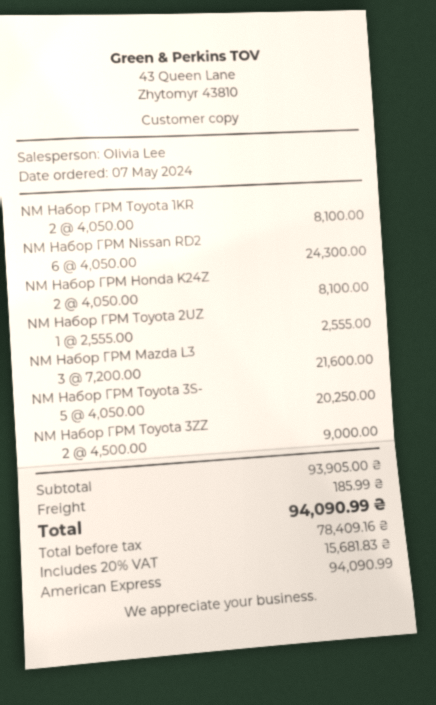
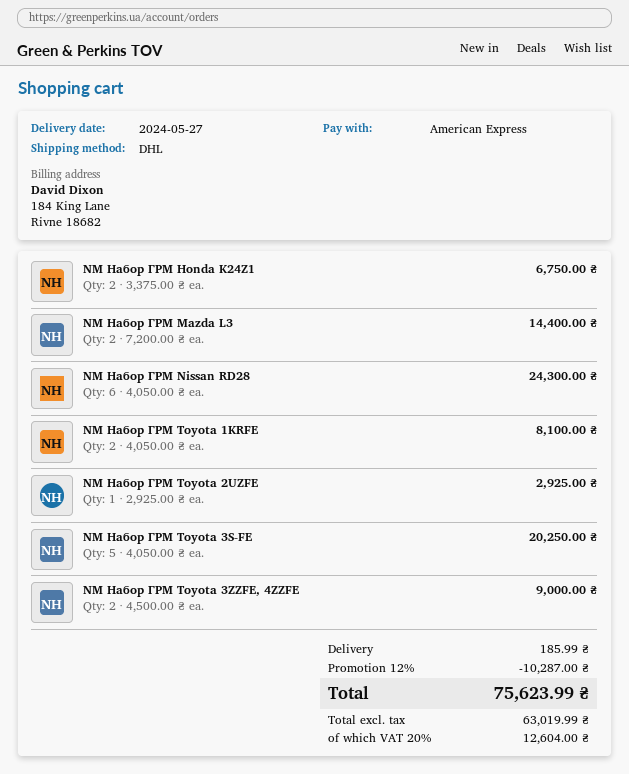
NM Набор ГРМ Honda K24Z: 2 x 4050.00 = 8100.00 -> 2 x 3375.00 = 6750.00
NM Набор ГРМ Toyota 2UZ: 1 x 2555.00 = 2555.00 -> 1 x 2925.00 = 2925.00
NM Набор ГРМ Mazda L3: 3 x 7200.00 = 21600.00 -> 2 x 7200.00 = 14400.00
discount: none -> 12% = 10287.00
net: 78409.16 -> 63019.99
tax: 20% = 15681.83 -> 20% = 12604.00
total: 94090.99 -> 75623.99

